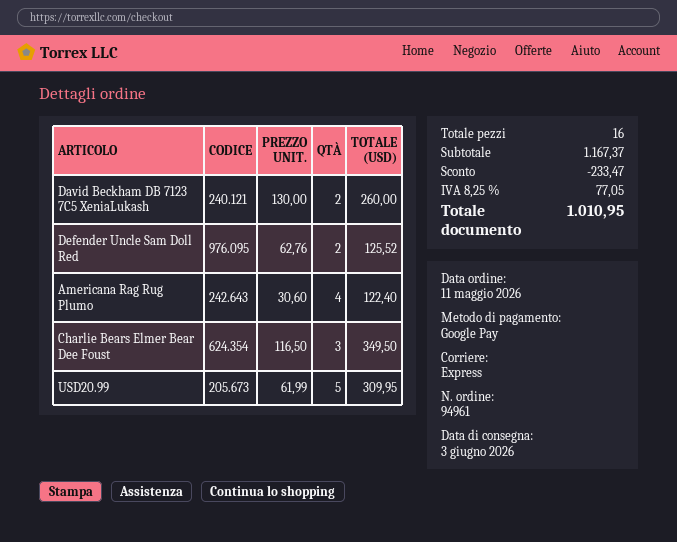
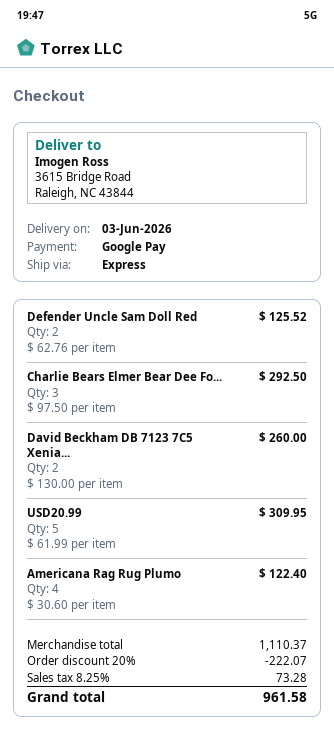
Charlie Bears Elmer Bear Dee Foust: 3 x 116.50 = 349.50 -> 3 x 97.50 = 292.50
subtotal: 1167.37 -> 1110.37
discount: 233.47 -> 222.07
tax: 8.25% = 77.05 -> 8.25% = 73.28
total: 1010.95 -> 961.58

